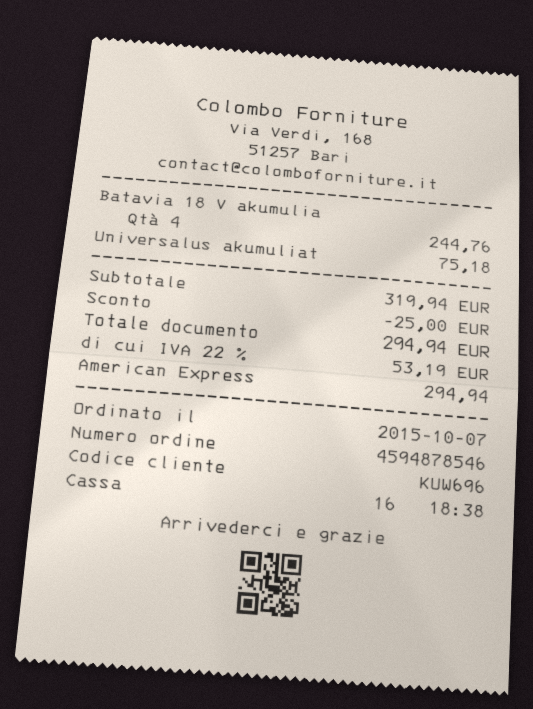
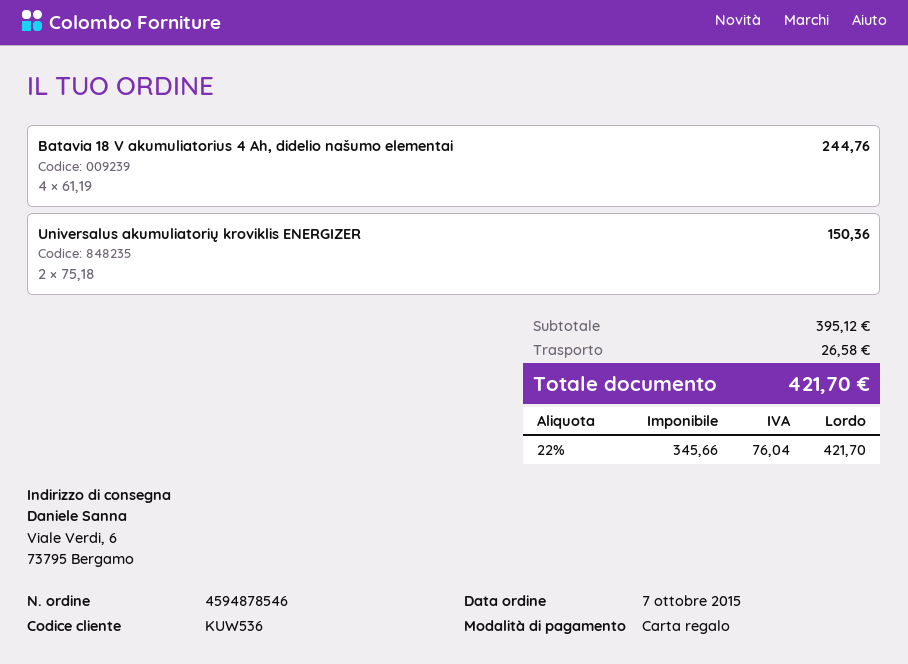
customer number: KUW696 -> KUW536
payment method: American Express -> gift card
Universalus akumuliat: 1 for 75.18 -> 2 for 150.36
subtotal: 319.94 -> 395.12
discount: 25.00 -> none
shipping: none -> 26.58
tax: 22% = 53.19 -> 22% = 76.04
total: 294.94 -> 421.70

